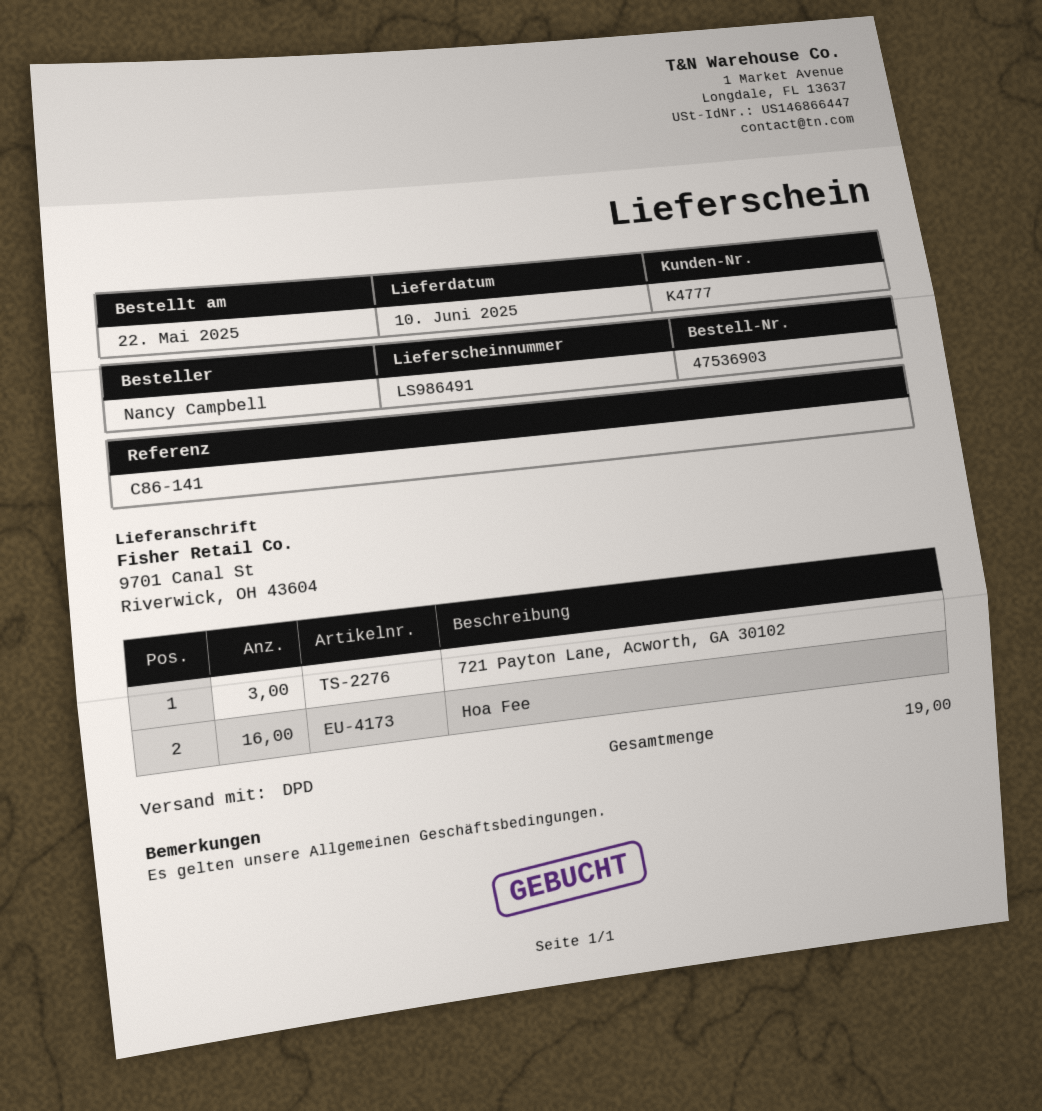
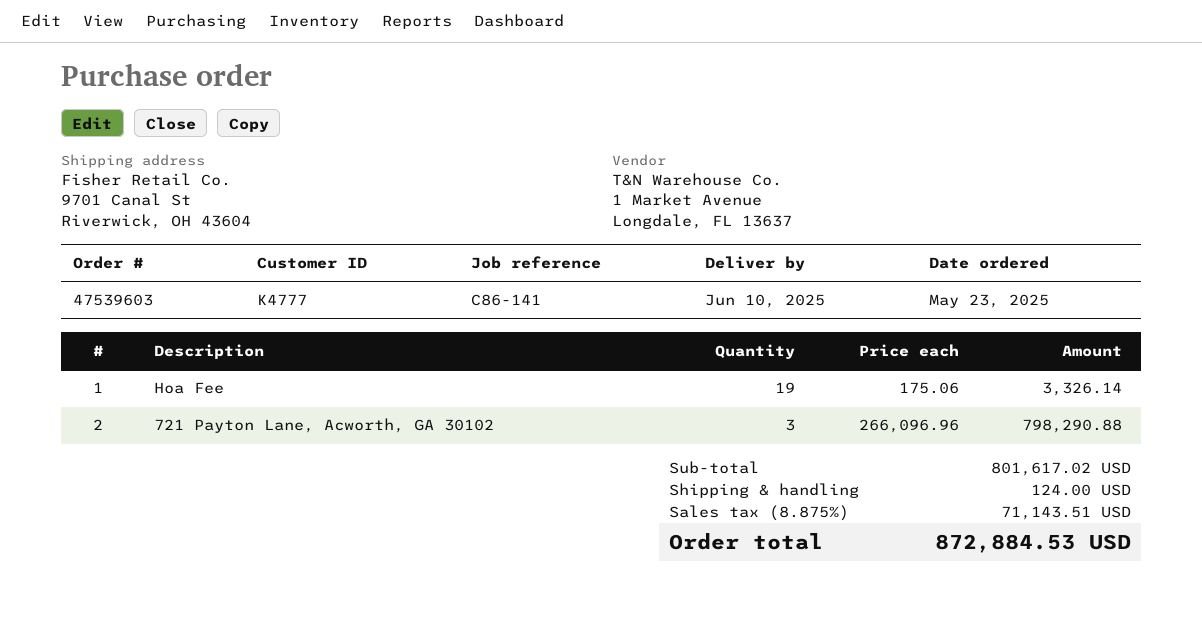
order number: 47536903 -> 47539603
order date: 2025-05-22 -> 2025-05-23
Hoa Fee: 16 -> 19

